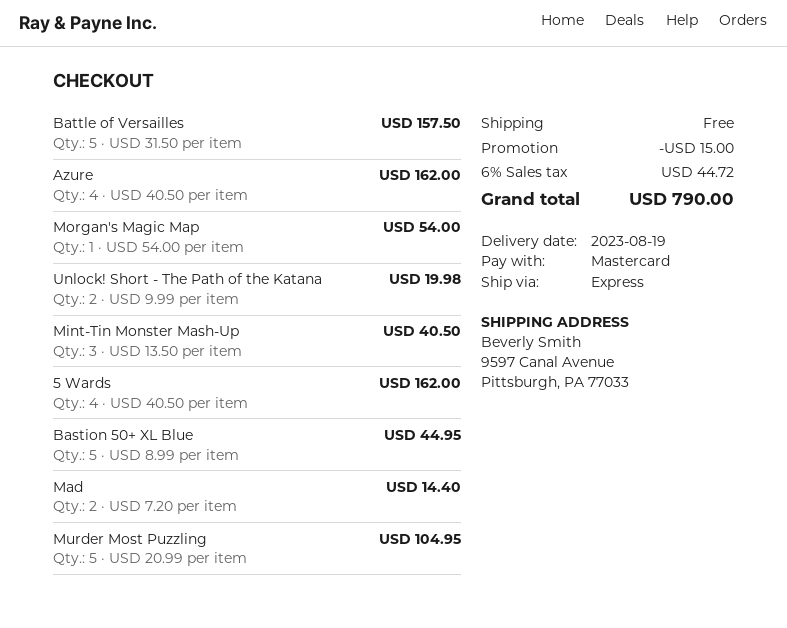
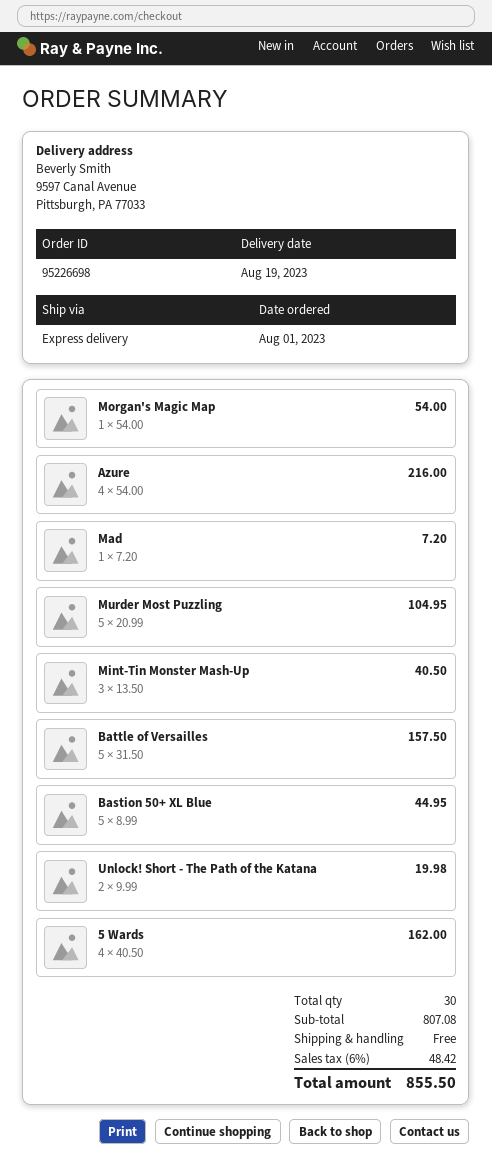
Azure: 4 x 40.50 = 162.00 -> 4 x 54.00 = 216.00
Mad: 2 x 7.20 = 14.40 -> 1 x 7.20 = 7.20
discount: 15.00 -> none
tax: 6% = 44.72 -> 6% = 48.42
total: 790.00 -> 855.50

